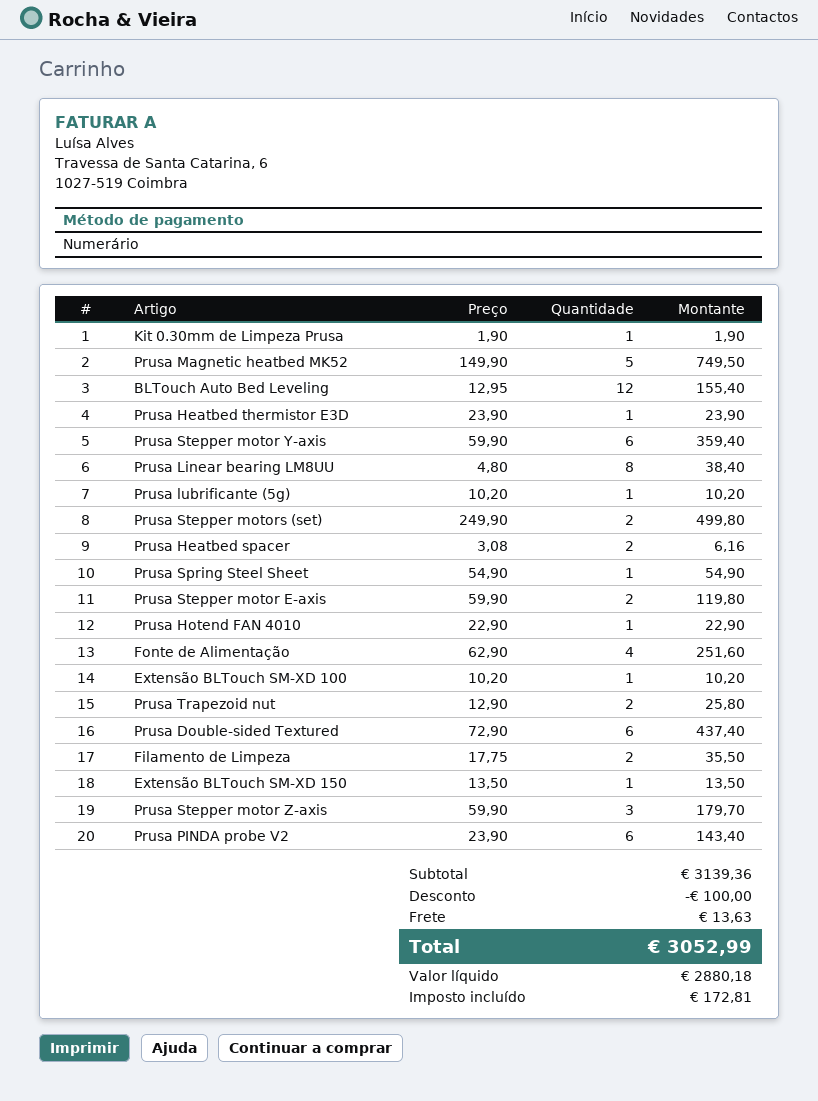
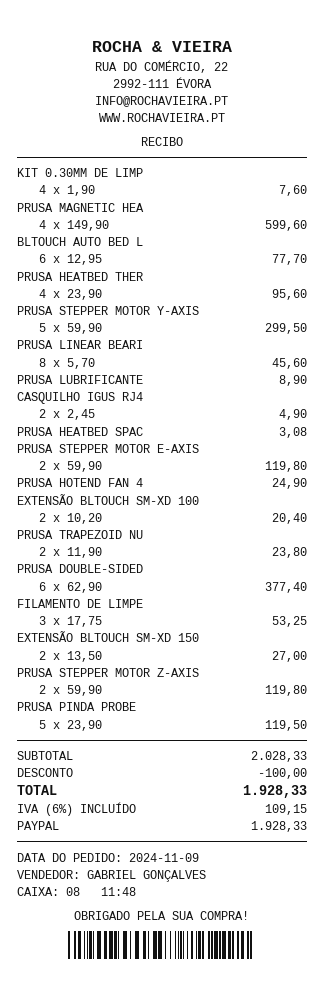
payment method: cash -> PayPal
Kit 0.30mm de Limpeza Prusa: 1 x 1.90 = 1.90 -> 4 x 1.90 = 7.60
Prusa Magnetic heatbed MK52: 5 x 149.90 = 749.50 -> 4 x 149.90 = 599.60
BLTouch Auto Bed Leveling: 12 x 12.95 = 155.40 -> 6 x 12.95 = 77.70
Prusa Heatbed thermistor E3D: 1 x 23.90 = 23.90 -> 4 x 23.90 = 95.60
Prusa Stepper motor Y-axis: 6 x 59.90 = 359.40 -> 5 x 59.90 = 299.50
Prusa Linear bearing LM8UU: 8 x 4.80 = 38.40 -> 8 x 5.70 = 45.60
Prusa lubrificante (5g): 1 x 10.20 = 10.20 -> 1 x 8.90 = 8.90
Prusa Stepper motors (set): 2 x 249.90 = 499.80 -> none
Prusa Heatbed spacer: 2 x 3.08 = 6.16 -> 1 x 3.08 = 3.08
Prusa Spring Steel Sheet: 1 x 54.90 = 54.90 -> none
Prusa Hotend FAN 4010: 1 x 22.90 = 22.90 -> 1 x 24.90 = 24.90
Fonte de Alimentação: 4 x 62.90 = 251.60 -> none
Extensão BLTouch SM-XD 100: 1 x 10.20 = 10.20 -> 2 x 10.20 = 20.40
Prusa Trapezoid nut: 2 x 12.90 = 25.80 -> 2 x 11.90 = 23.80
Prusa Double-sided Textured: 6 x 72.90 = 437.40 -> 6 x 62.90 = 377.40
Filamento de Limpeza: 2 x 17.75 = 35.50 -> 3 x 17.75 = 53.25
Extensão BLTouch SM-XD 150: 1 x 13.50 = 13.50 -> 2 x 13.50 = 27.00
Prusa Stepper motor Z-axis: 3 x 59.90 = 179.70 -> 2 x 59.90 = 119.80
Prusa PINDA probe V2: 6 x 23.90 = 143.40 -> 5 x 23.90 = 119.50
CASQUILHO IGUS RJ4: none -> 2 x 2.45 = 4.90
subtotal: 3139.36 -> 2028.33
shipping: 13.63 -> none
tax: 172.81 -> 109.15
total: 3052.99 -> 1928.33

